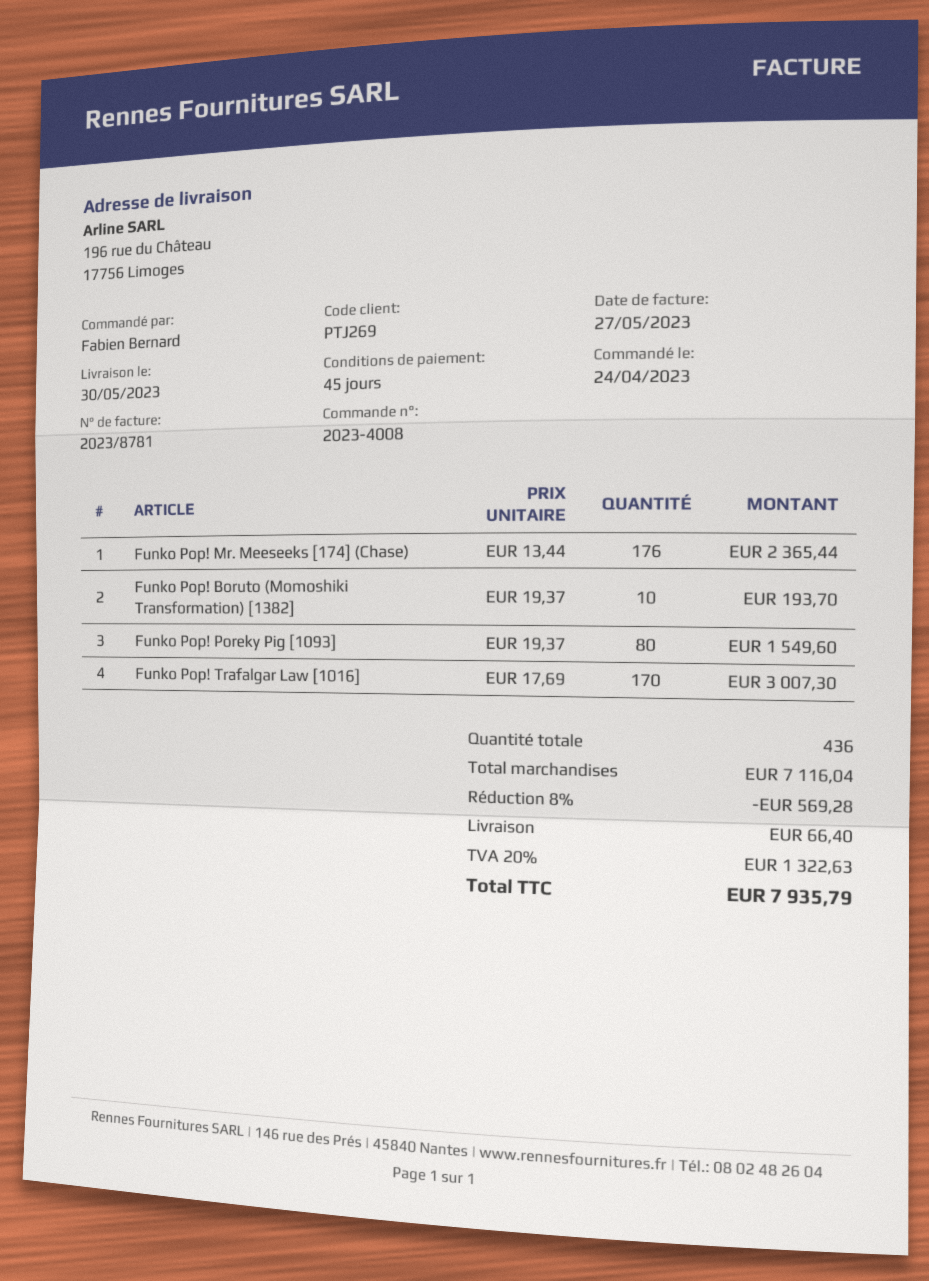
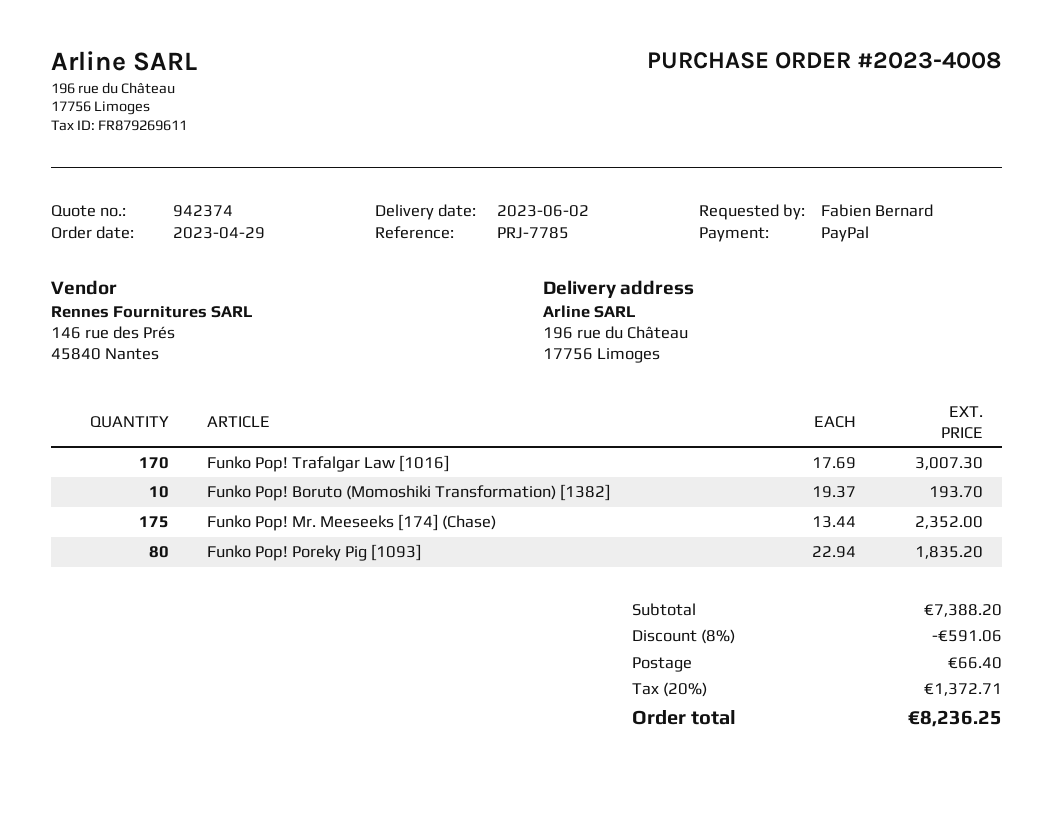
order date: 2023-04-24 -> 2023-04-29
delivery date: 2023-05-30 -> 2023-06-02
Funko Pop! Mr. Meeseeks [174] (Chase): 176 x 13.44 = 2365.44 -> 175 x 13.44 = 2352.00
Funko Pop! Poreky Pig [1093]: 80 x 19.37 = 1549.60 -> 80 x 22.94 = 1835.20
subtotal: 7116.04 -> 7388.20
discount: 8% = 569.28 -> 8% = 591.06
tax: 20% = 1322.63 -> 20% = 1372.71
total: 7935.79 -> 8236.25

